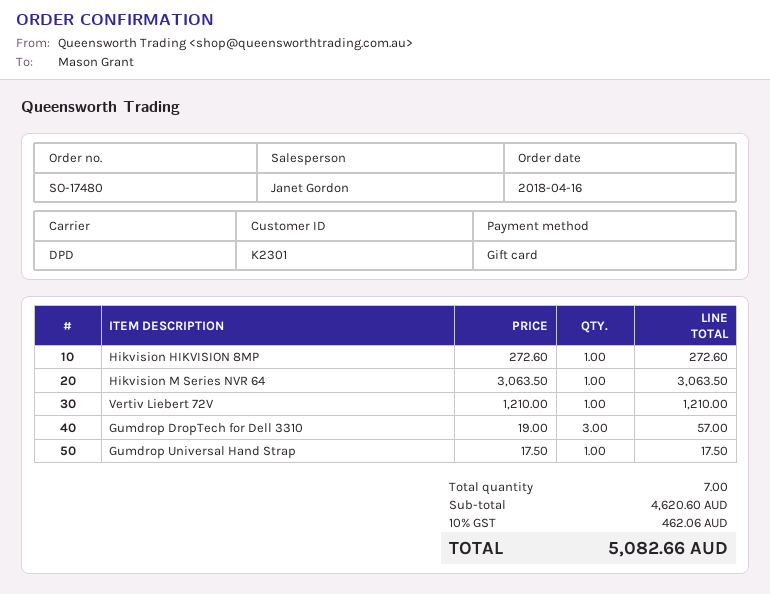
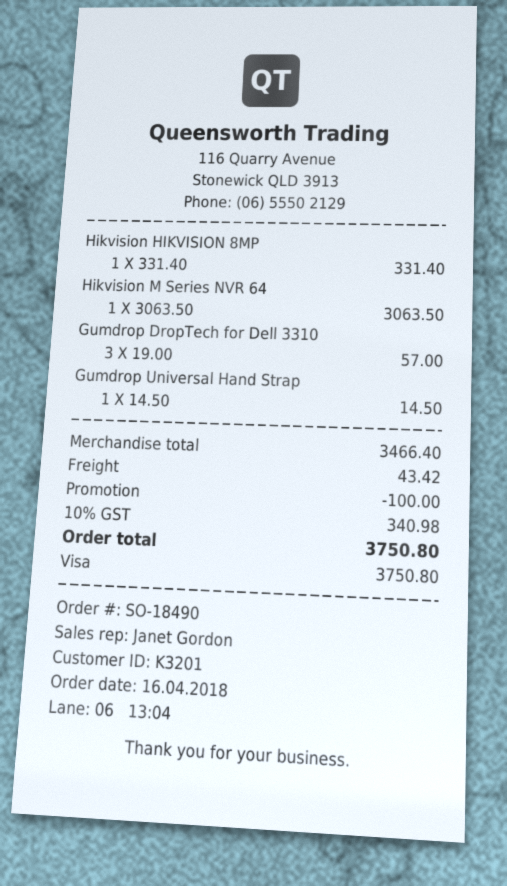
order number: SO-17480 -> SO-18490
customer number: K2301 -> K3201
payment method: gift card -> Visa
Hikvision HIKVISION 8MP: 1 x 272.60 = 272.60 -> 1 x 331.40 = 331.40
Vertiv Liebert 72V: 1 x 1210.00 = 1210.00 -> none
Gumdrop Universal Hand Strap: 1 x 17.50 = 17.50 -> 1 x 14.50 = 14.50
subtotal: 4620.60 -> 3466.40
discount: none -> 100.00
shipping: none -> 43.42
tax: 10% = 462.06 -> 10% = 340.98
total: 5082.66 -> 3750.80

